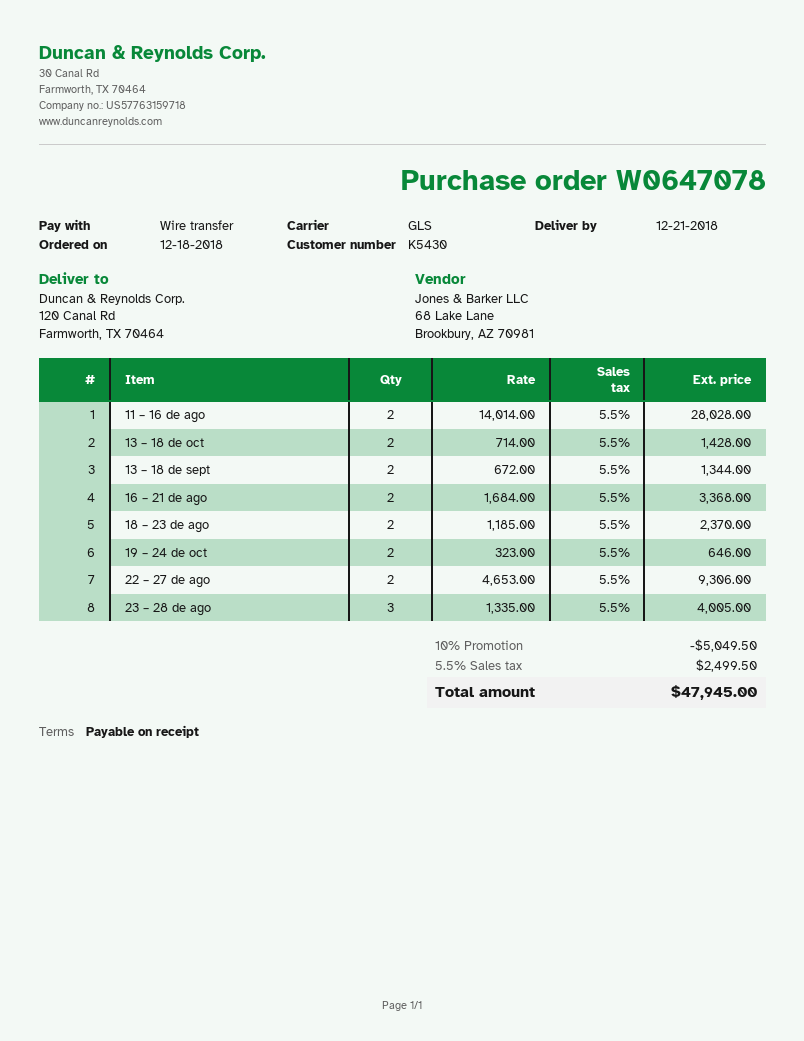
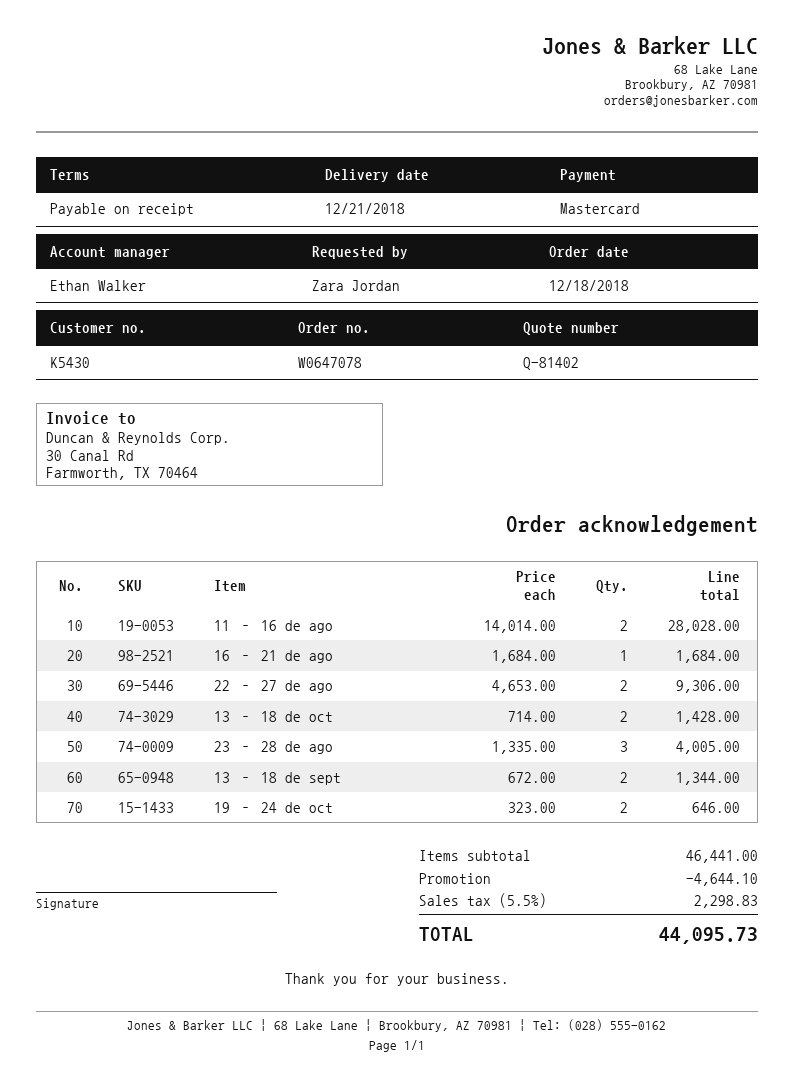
payment method: bank transfer -> Mastercard
16 – 21 de ago: 2 x 1684.00 = 3368.00 -> 1 x 1684.00 = 1684.00
18 – 23 de ago: 2 x 1185.00 = 2370.00 -> none
discount: 5049.50 -> 4644.10
tax: 5.5% = 2499.50 -> 5.5% = 2298.83
total: 47945.00 -> 44095.73

